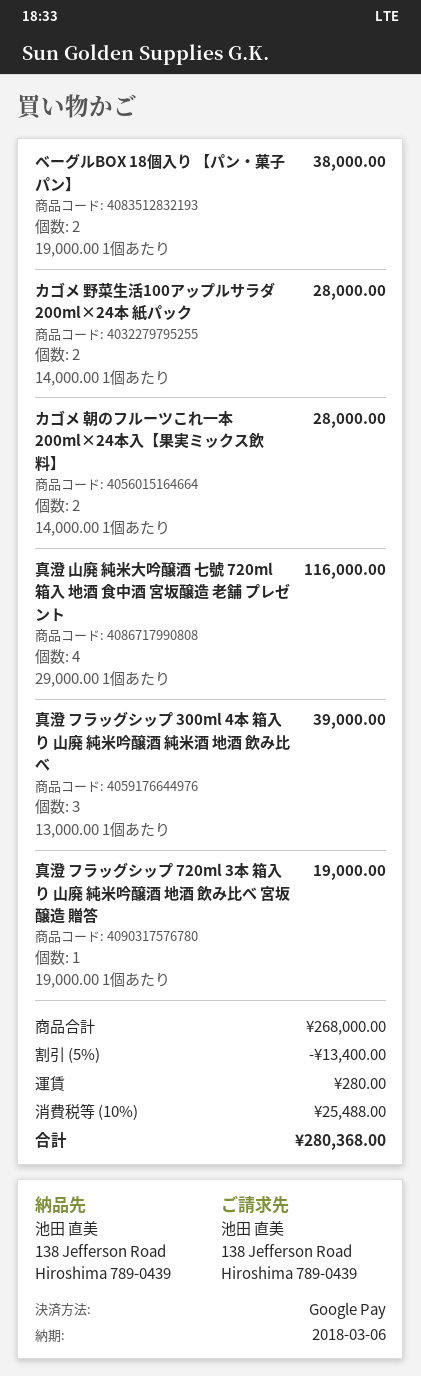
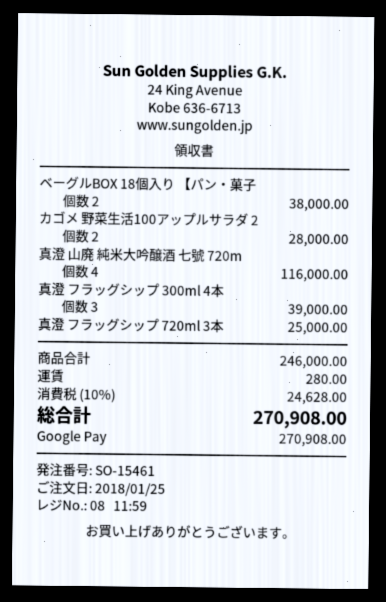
カゴメ 朝のフルーツこれ一本 200ml×24本入【果実ミックス飲料】: 2 for 28000.00 -> none
真澄 フラッグシップ 720ml 3本 箱入り 山廃 純米吟醸酒 地酒 飲み比べ 宮坂醸造 贈答: 1 for 19000.00 -> 1 for 25000.00
subtotal: 268000.00 -> 246000.00
discount: 5% = 13400.00 -> none
tax: 10% = 25488.00 -> 10% = 24628.00
total: 280368.00 -> 270908.00

